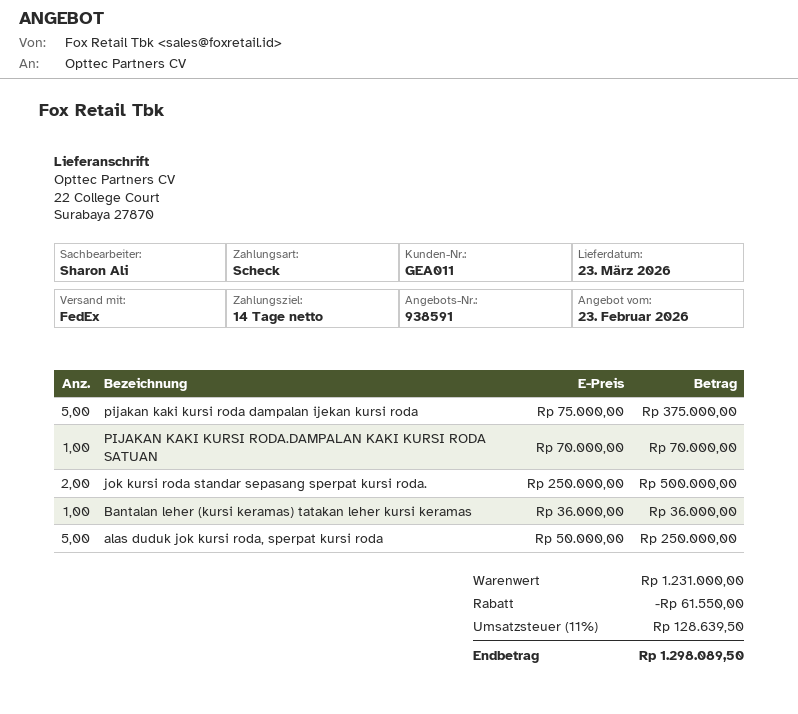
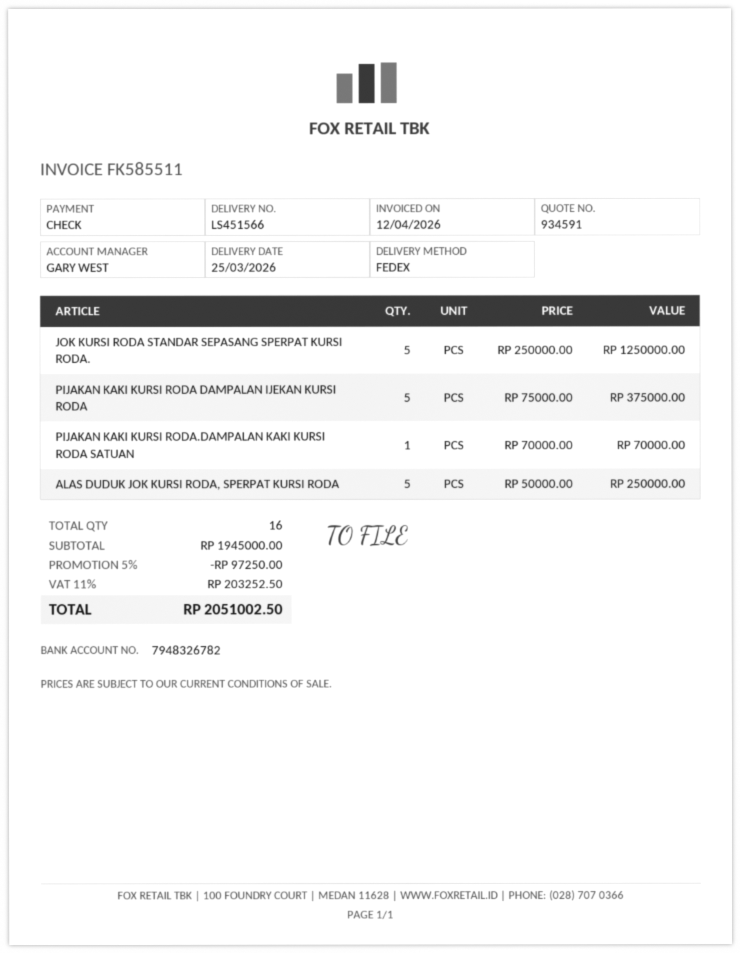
quote number: 938591 -> 934591
delivery date: 2026-03-23 -> 2026-03-25
sales rep: Sharon Ali -> GARY WEST
jok kursi roda standar sepasang sperpat kursi roda.: 2 x 250000.00 = 500000.00 -> 5 x 250000.00 = 1250000.00
Bantalan leher (kursi keramas) tatakan leher kursi keramas: 1 x 36000.00 = 36000.00 -> none
subtotal: 1231000.00 -> 1945000.00
discount: 61550.00 -> 97250.00
tax: 11% = 128639.50 -> 11% = 203252.50
total: 1298089.50 -> 2051002.50

